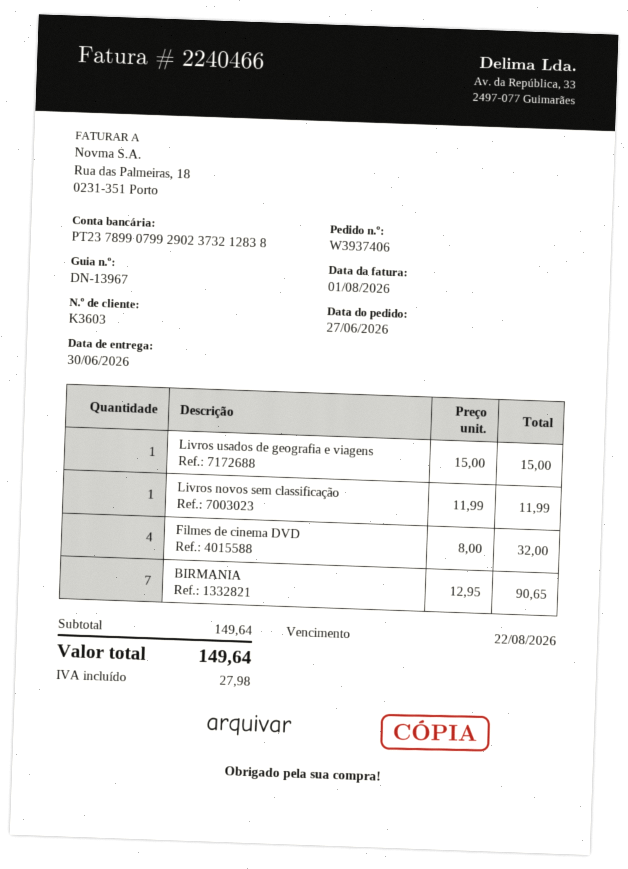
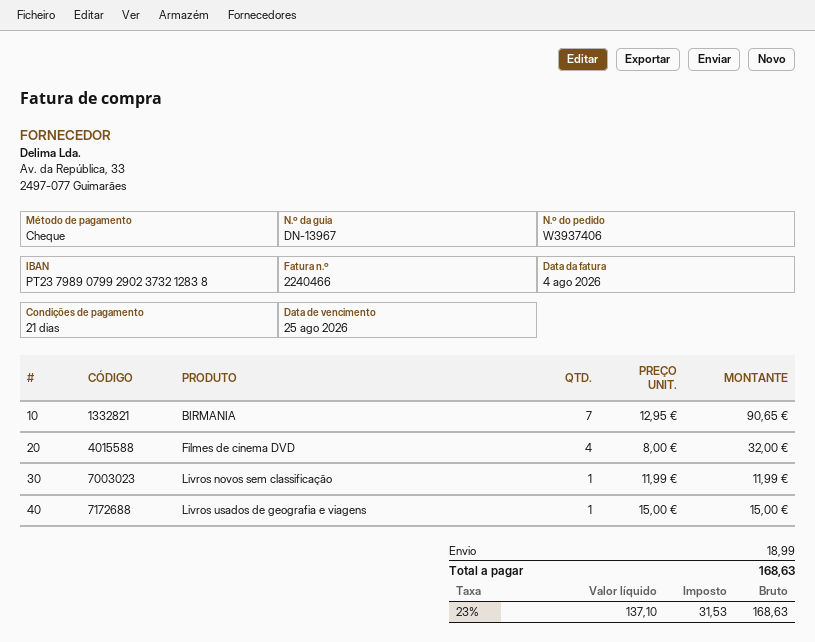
invoice date: 2026-08-01 -> 2026-08-04
due date: 2026-08-22 -> 2026-08-25
bank account: PT23789907992902373212838 -> PT23798907992902373212838
shipping: none -> 18.99
tax: 27.98 -> 31.53
total: 149.64 -> 168.63

